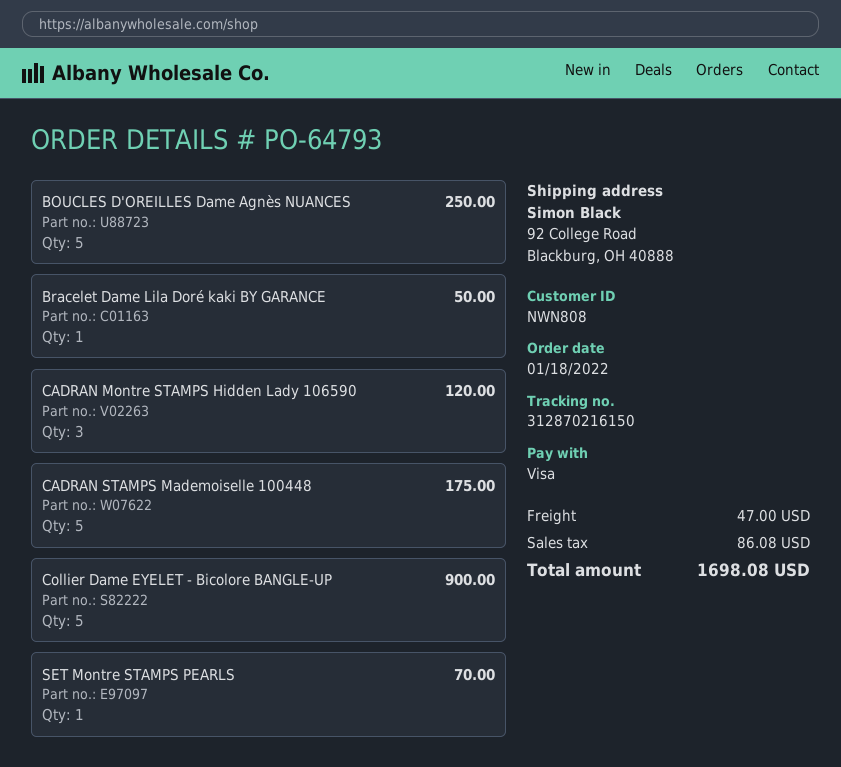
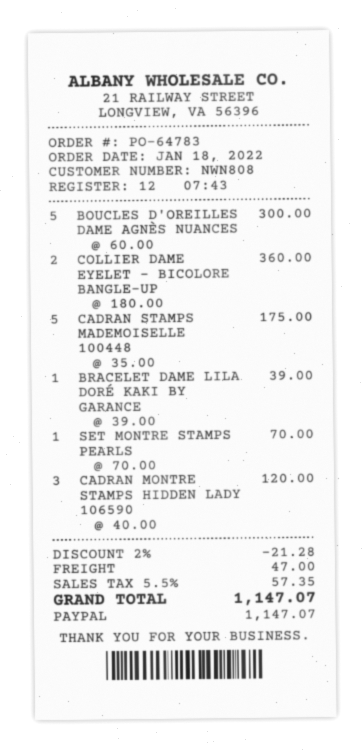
order number: PO-64793 -> PO-64783
payment method: Visa -> PayPal
BOUCLES D'OREILLES Dame Agnès NUANCES: 5 for 250.00 -> 5 for 300.00
Bracelet Dame Lila Doré kaki BY GARANCE: 1 for 50.00 -> 1 for 39.00
Collier Dame EYELET - Bicolore BANGLE-UP: 5 for 900.00 -> 2 for 360.00
discount: none -> 2% = 21.28
tax: 86.08 -> 57.35
total: 1698.08 -> 1147.07

